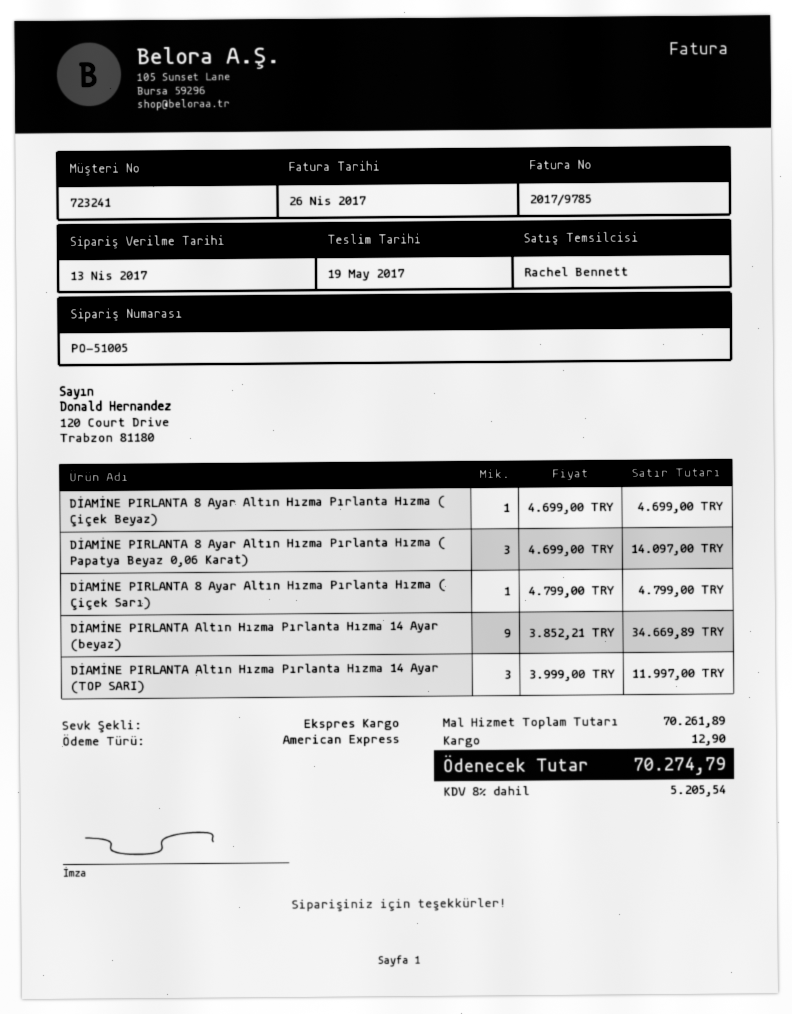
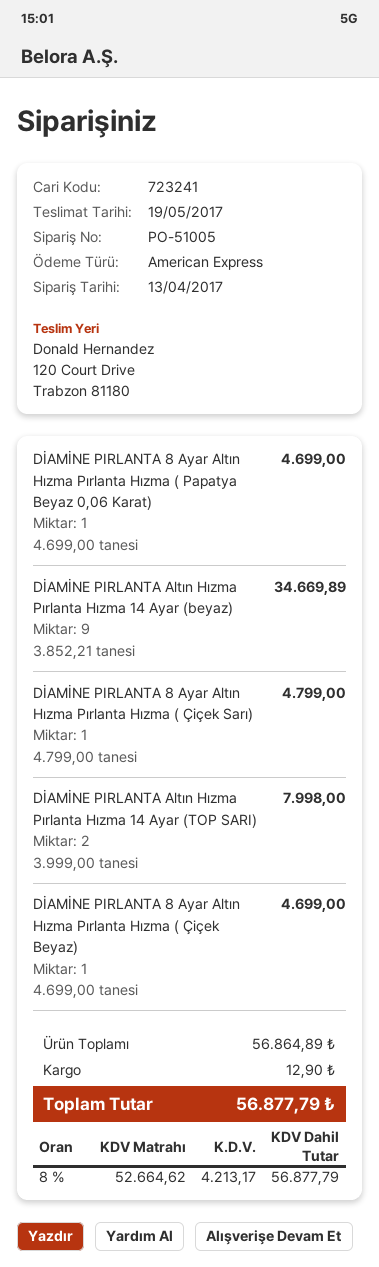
DİAMİNE PIRLANTA 8 Ayar Altın Hızma Pırlanta Hızma ( Papatya Beyaz 0,06 Karat): 3 x 4699.00 = 14097.00 -> 1 x 4699.00 = 4699.00
DİAMİNE PIRLANTA Altın Hızma Pırlanta Hızma 14 Ayar (TOP SARI): 3 x 3999.00 = 11997.00 -> 2 x 3999.00 = 7998.00
subtotal: 70261.89 -> 56864.89
tax: 8% = 5205.54 -> 8% = 4213.17
total: 70274.79 -> 56877.79

